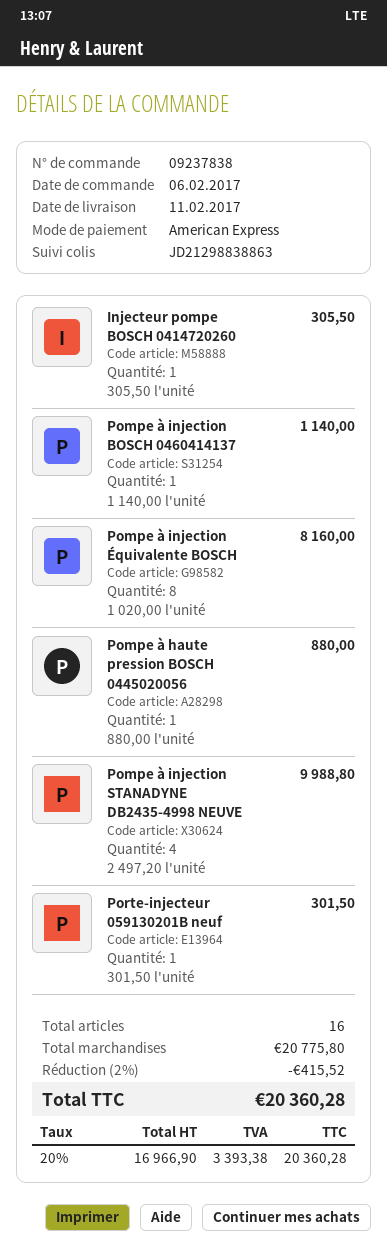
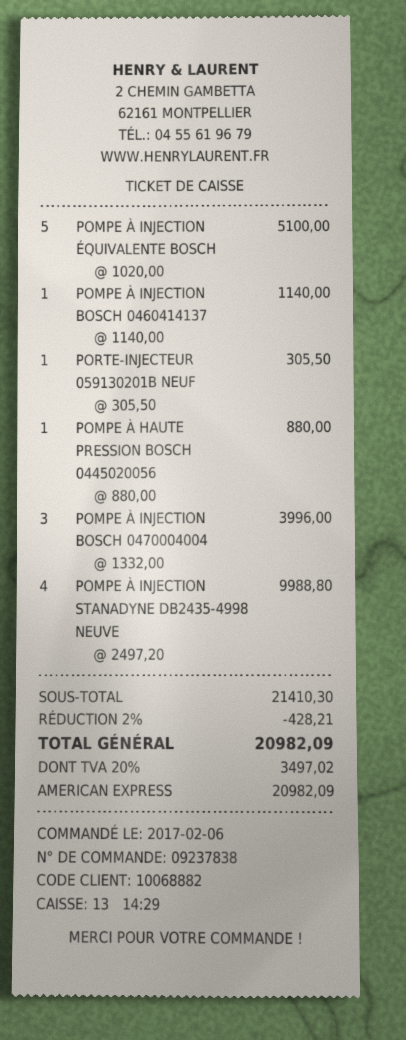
Injecteur pompe BOSCH 0414720260: 1 x 305.50 = 305.50 -> none
Pompe à injection Équivalente BOSCH: 8 x 1020.00 = 8160.00 -> 5 x 1020.00 = 5100.00
Porte-injecteur 059130201B neuf: 1 x 301.50 = 301.50 -> 1 x 305.50 = 305.50
POMPE À INJECTION BOSCH 0470004004: none -> 3 x 1332.00 = 3996.00
subtotal: 20775.80 -> 21410.30
discount: 2% = 415.52 -> 2% = 428.21
tax: 20% = 3393.38 -> 20% = 3497.02
total: 20360.28 -> 20982.09

